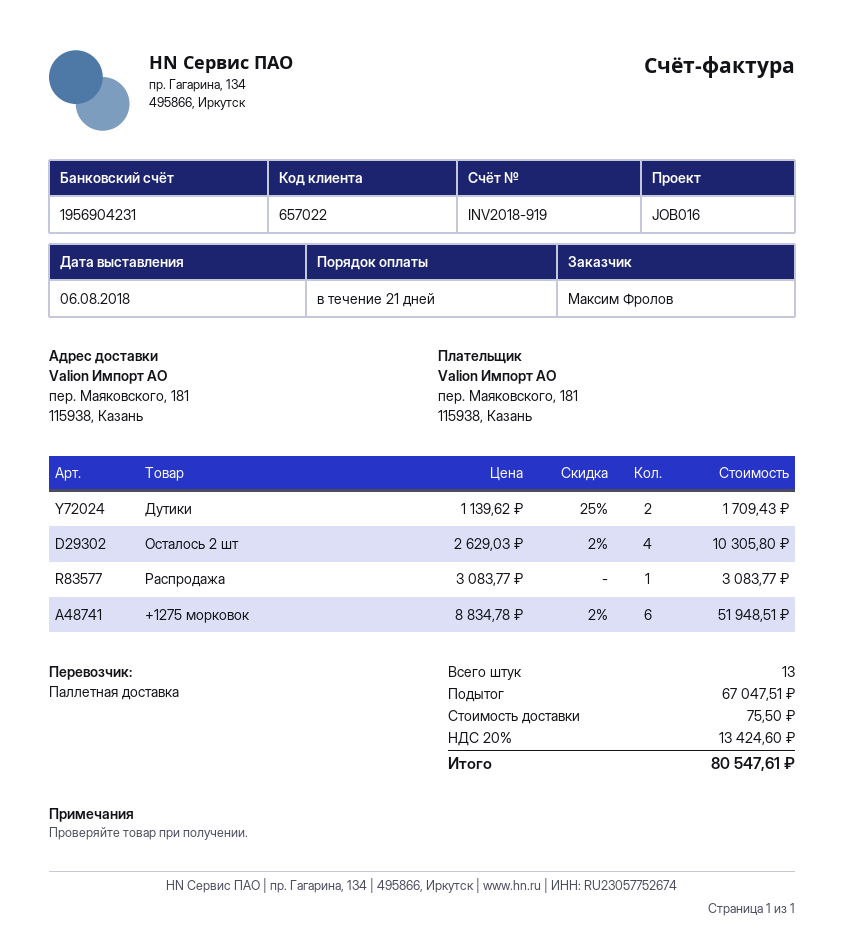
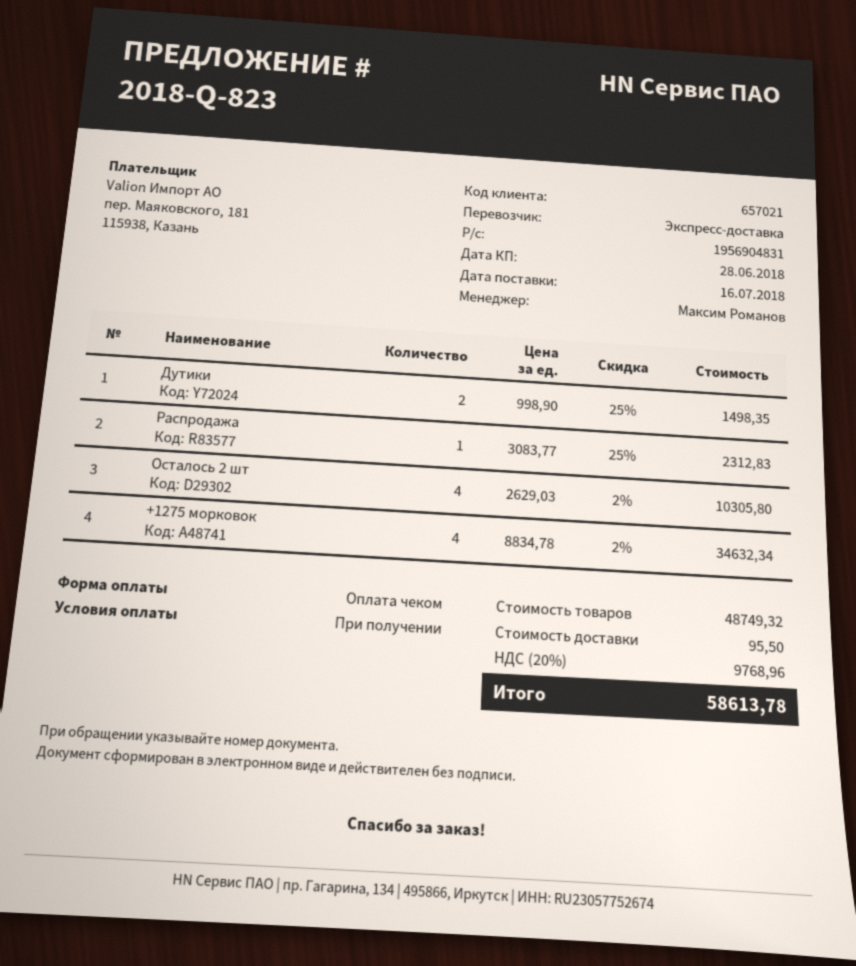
payment terms: 21 days -> on receipt
customer number: 657022 -> 657021
bank account: 1956904231 -> 1956904831
shipping method: pallet freight -> express
Дутики: 2 x 1139.62 - 25% = 1709.43 -> 2 x 998.90 - 25% = 1498.35
Распродажа: 1 x 3083.77 = 3083.77 -> 1 x 3083.77 - 25% = 2312.83
+1275 морковок: 6 x 8834.78 - 2% = 51948.51 -> 4 x 8834.78 - 2% = 34632.34
subtotal: 67047.51 -> 48749.32
shipping: 75.50 -> 95.50
tax: 20% = 13424.60 -> 20% = 9768.96
total: 80547.61 -> 58613.78

